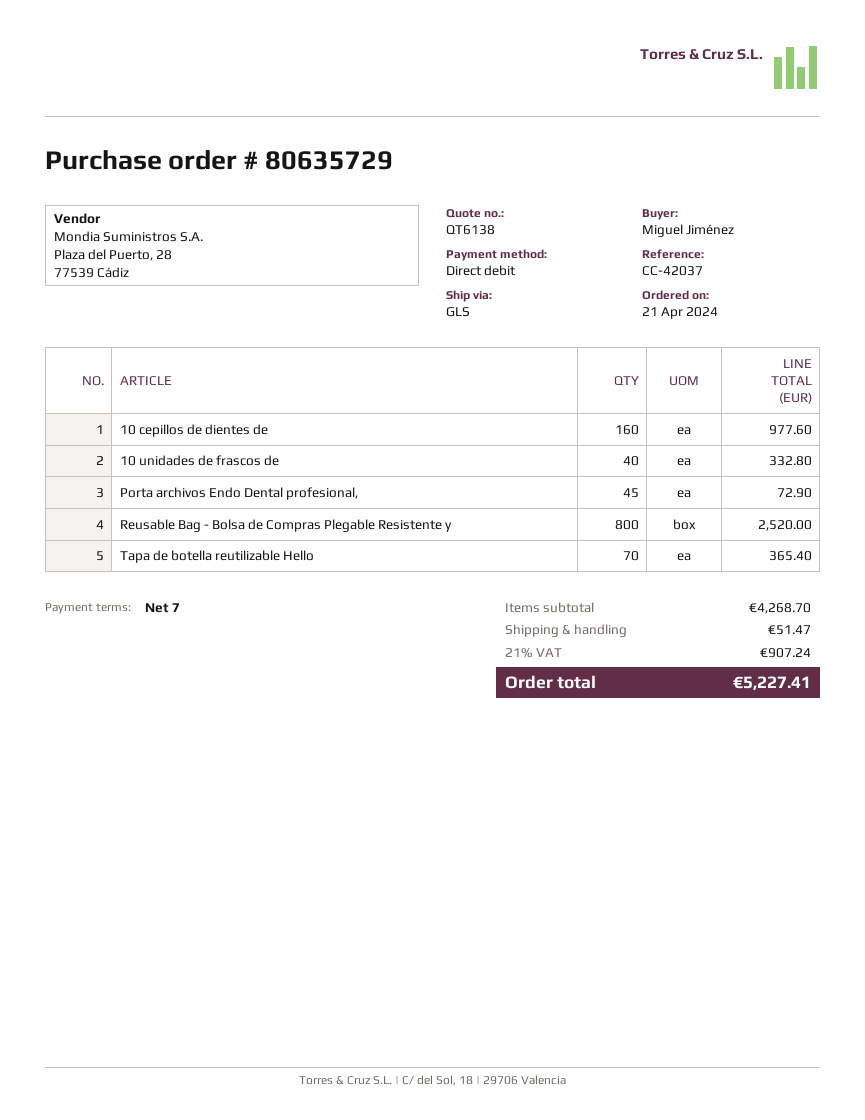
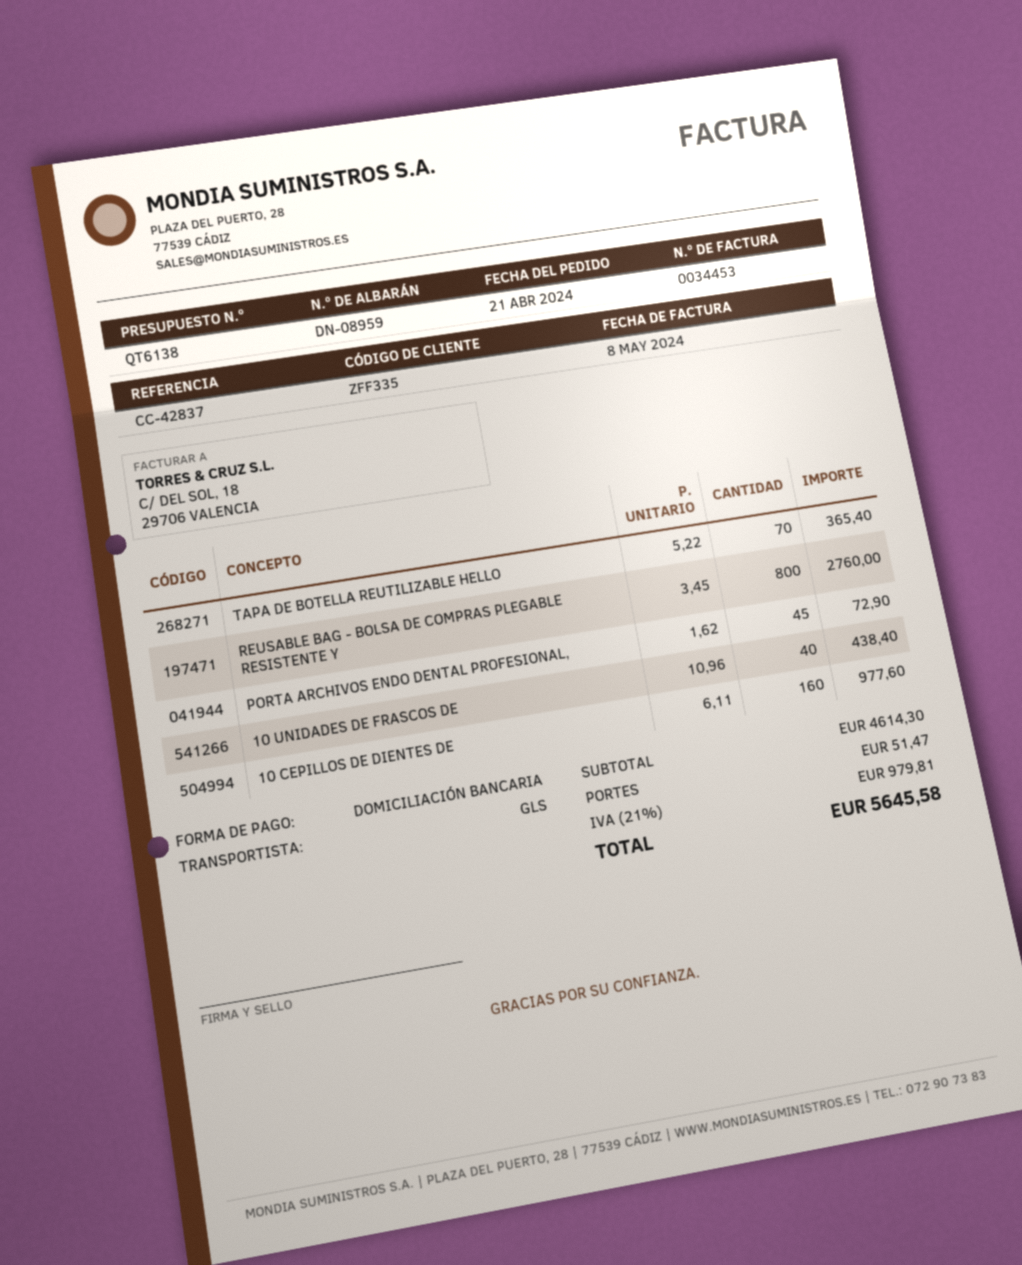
reference: CC-42037 -> CC-42837
10 unidades de frascos de: 40 for 332.80 -> 40 for 438.40
Reusable Bag - Bolsa de Compras Plegable Resistente y: 800 for 2520.00 -> 800 for 2760.00
subtotal: 4268.70 -> 4614.30
tax: 21% = 907.24 -> 21% = 979.81
total: 5227.41 -> 5645.58

